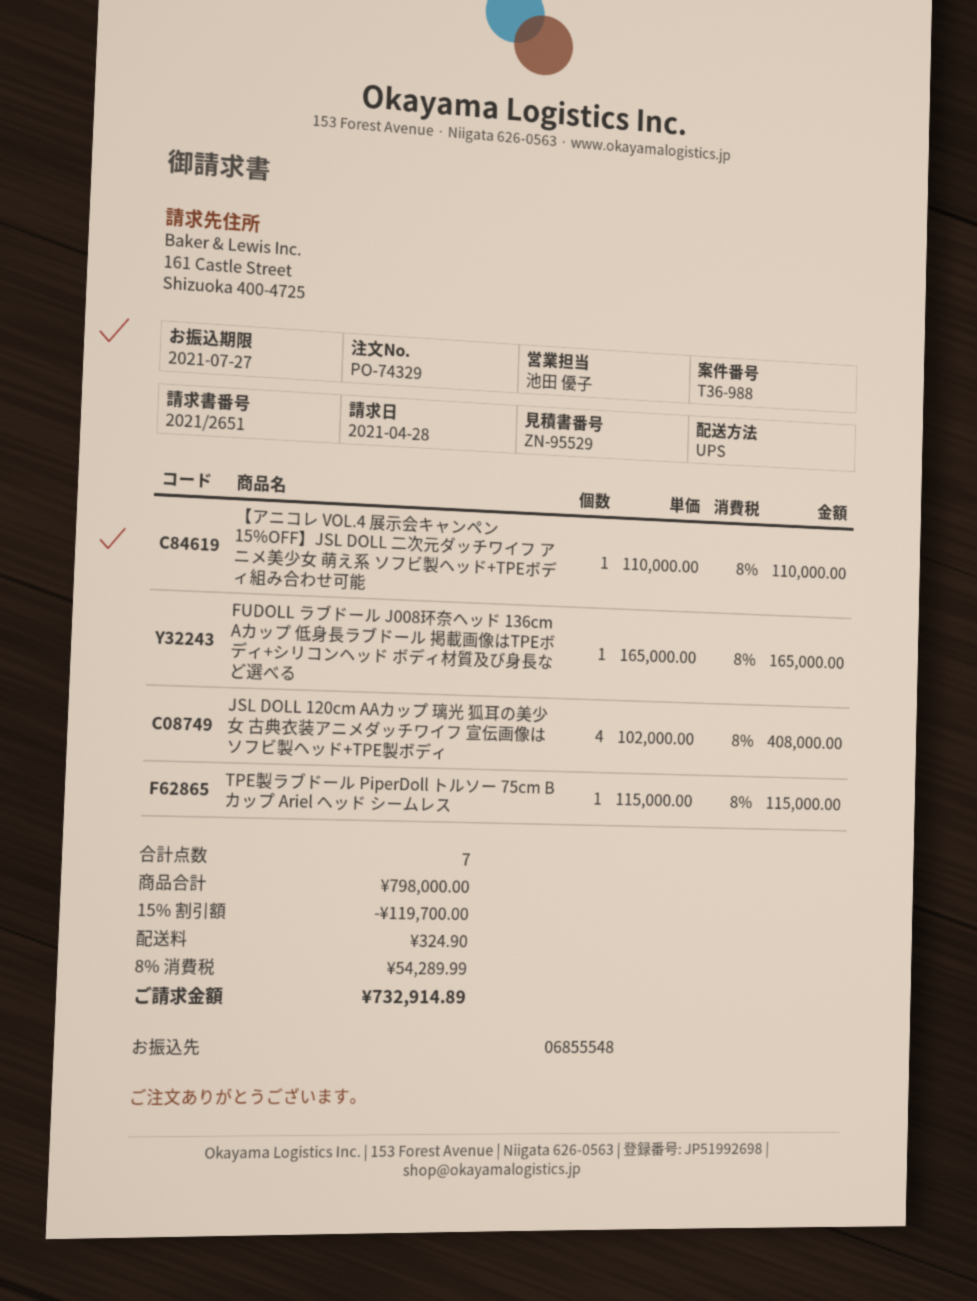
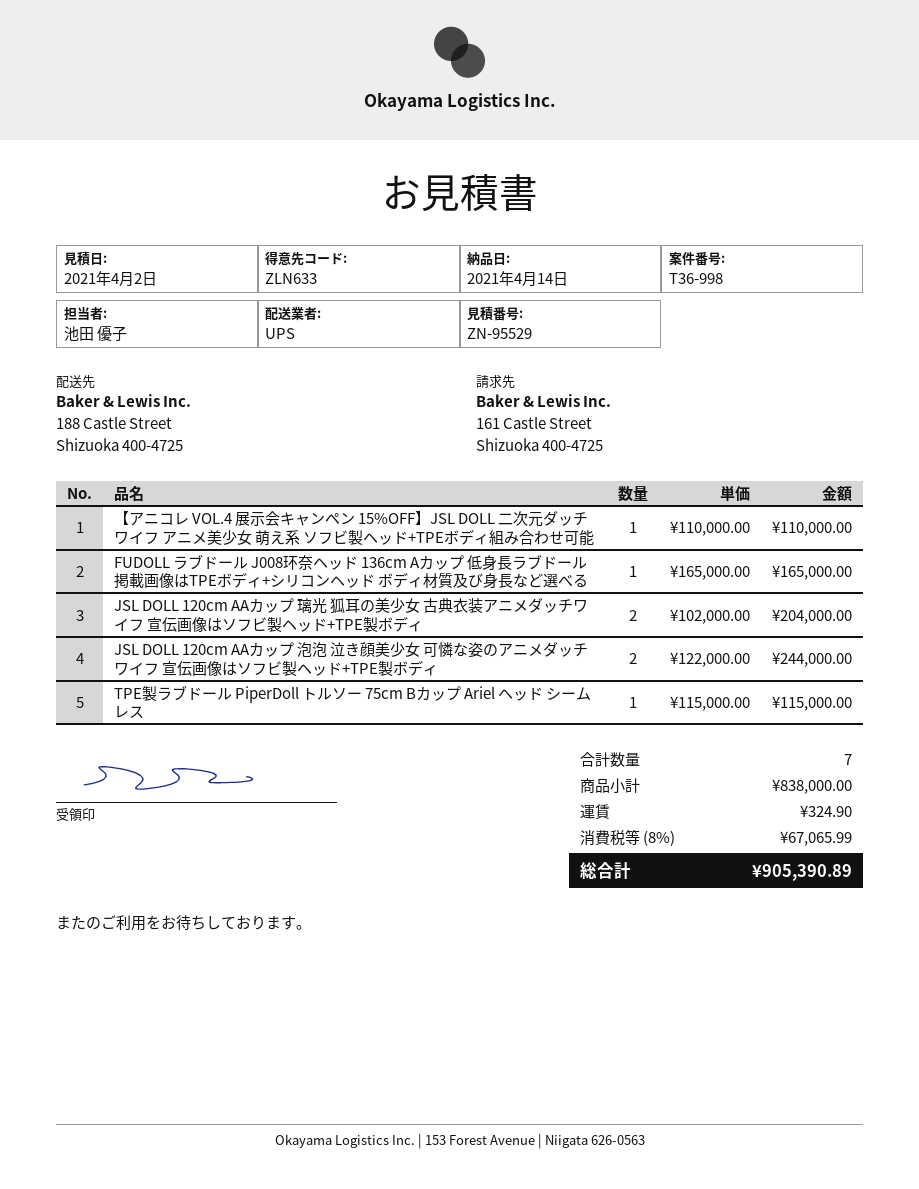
reference: T36-988 -> T36-998
JSL DOLL 120cm AAカップ 璃光 狐耳の美少女 古典衣装アニメダッチワイフ 宣伝画像はソフビ製ヘッド+TPE製ボディ: 4 x 102000.00 = 408000.00 -> 2 x 102000.00 = 204000.00
JSL DOLL 120cm AAカップ 泡泡 泣き顔美少女 可憐な姿のアニメダッチワイフ 宣伝画像はソフビ製ヘッド+TPE製ボディ: none -> 2 x 122000.00 = 244000.00
subtotal: 798000.00 -> 838000.00
discount: 15% = 119700.00 -> none
tax: 8% = 54289.99 -> 8% = 67065.99
total: 732914.89 -> 905390.89

